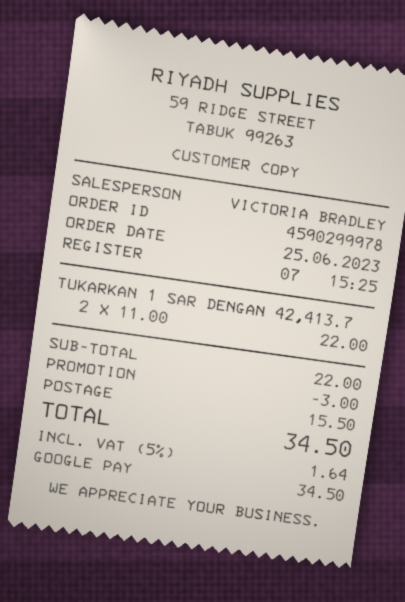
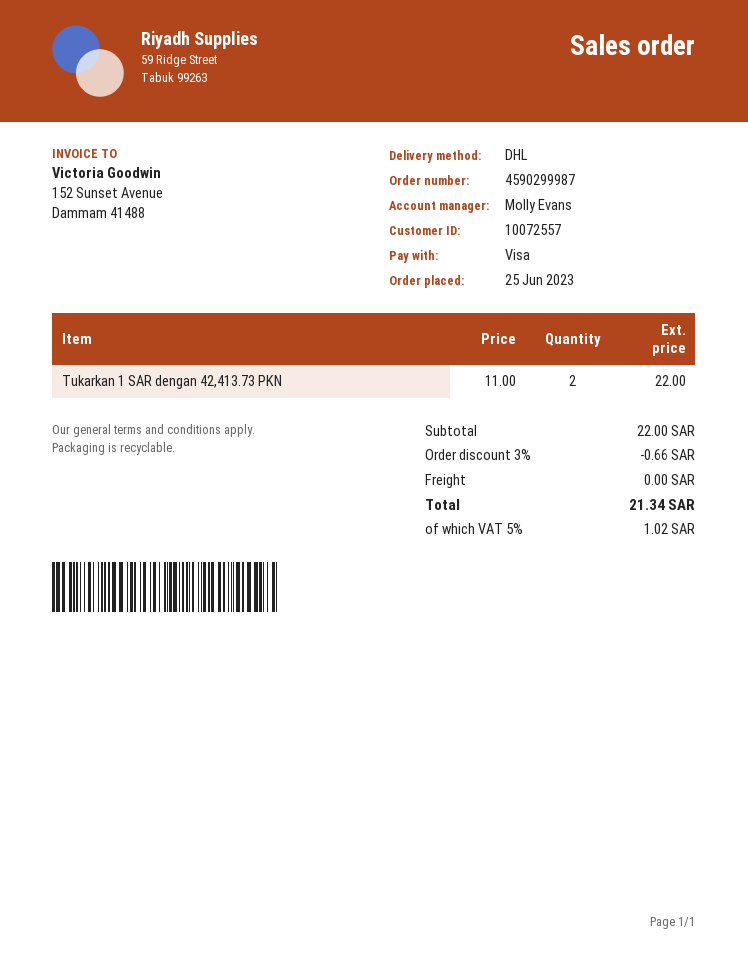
order number: 4590299978 -> 4590299987
sales rep: VICTORIA BRADLEY -> Molly Evans
payment method: Google Pay -> Visa
discount: 3.00 -> 0.66
shipping: 15.50 -> 0.00
tax: 5% = 1.64 -> 5% = 1.02
total: 34.50 -> 21.34

